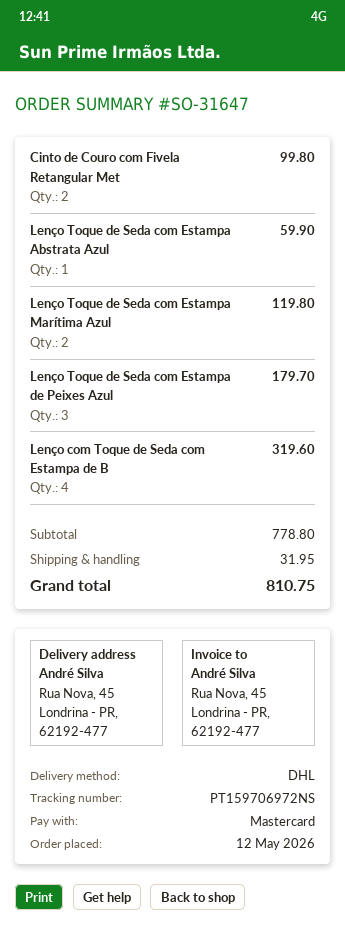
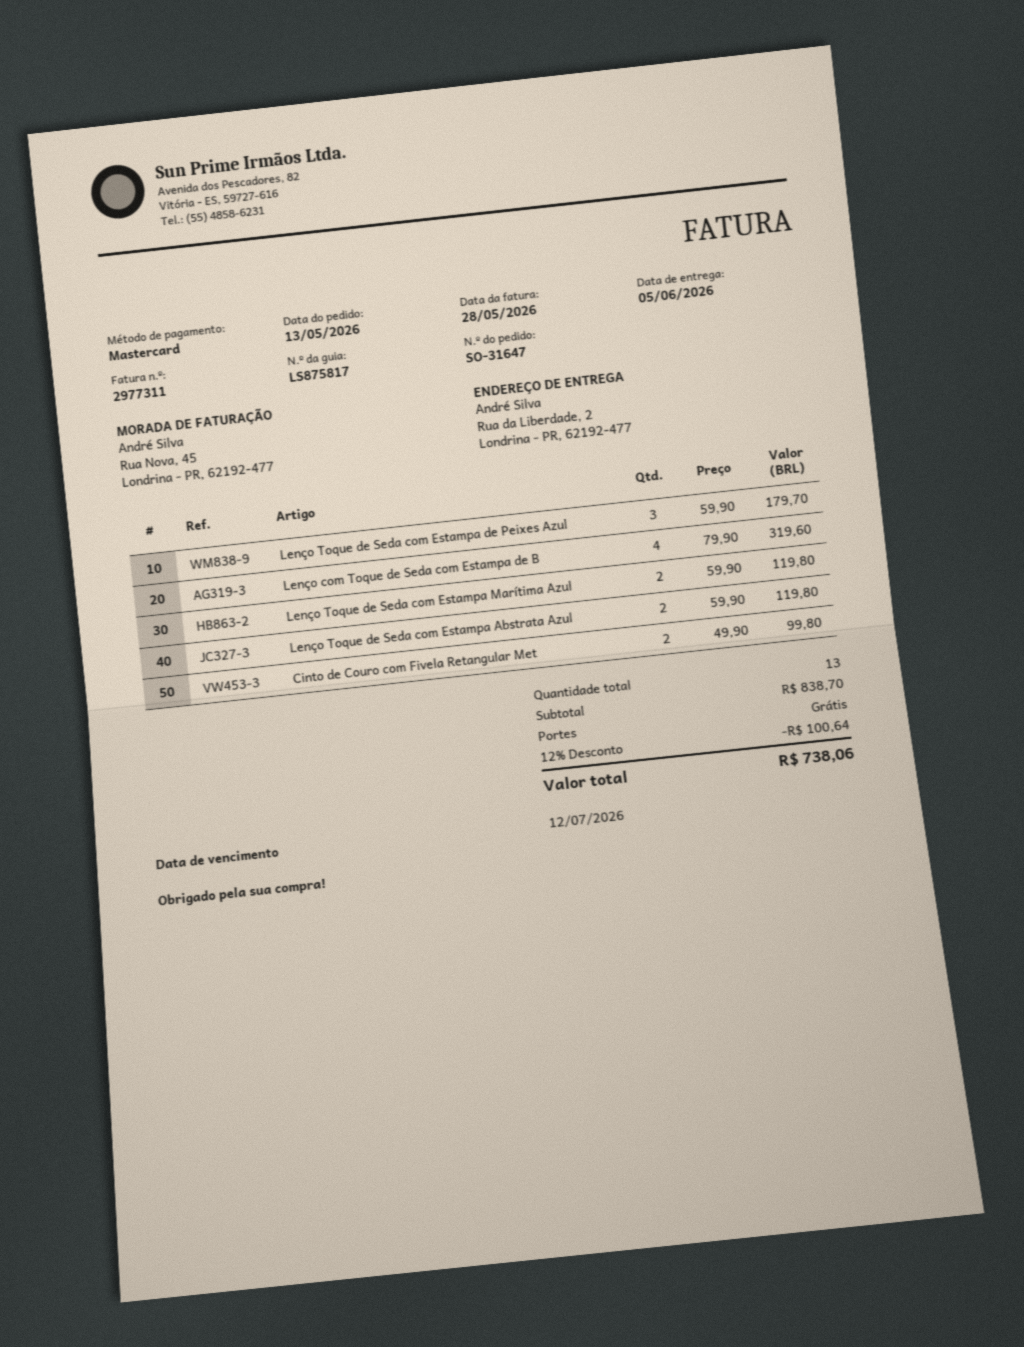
order date: 2026-05-12 -> 2026-05-13
ship to: Rua Nova, 45, Londrina - PR, 62192-477 -> Rua da Liberdade, 2, Londrina - PR, 62192-477
Lenço Toque de Seda com Estampa Abstrata Azul: 1 for 59.90 -> 2 for 119.80
subtotal: 778.80 -> 838.70
discount: none -> 12% = 100.64
shipping: 31.95 -> 0.00
total: 810.75 -> 738.06

